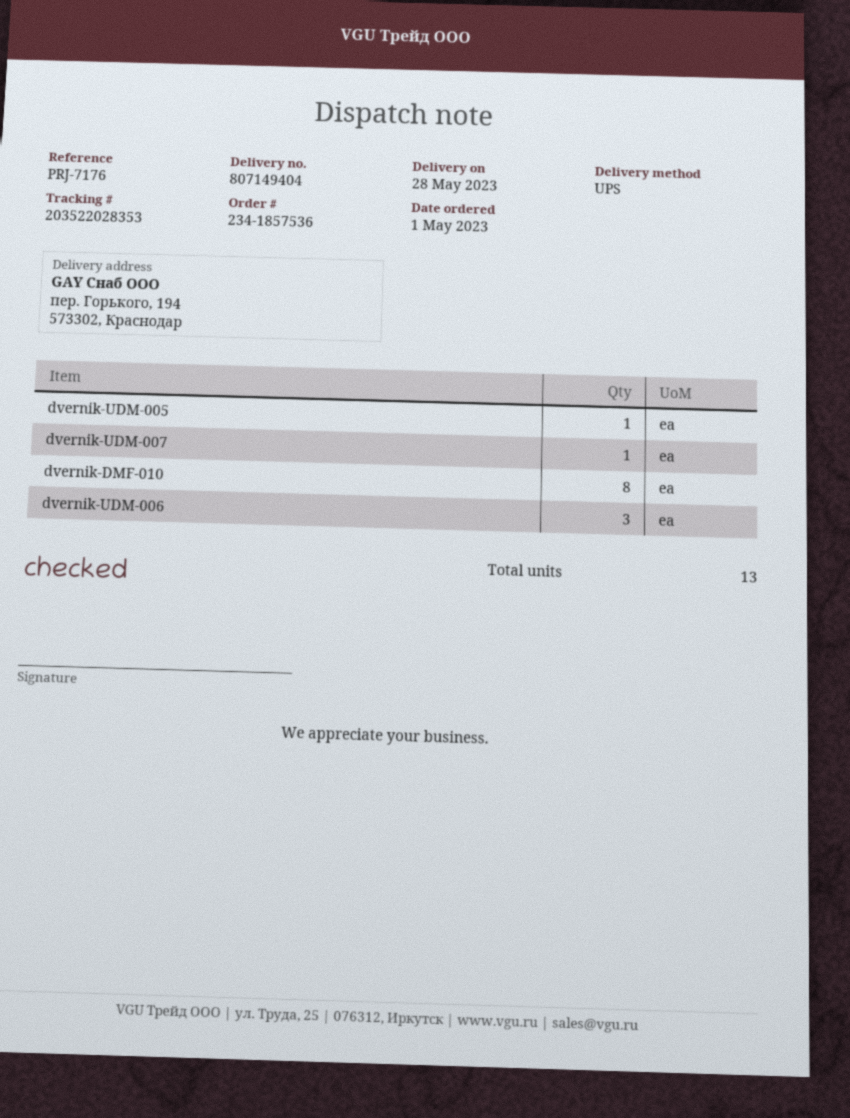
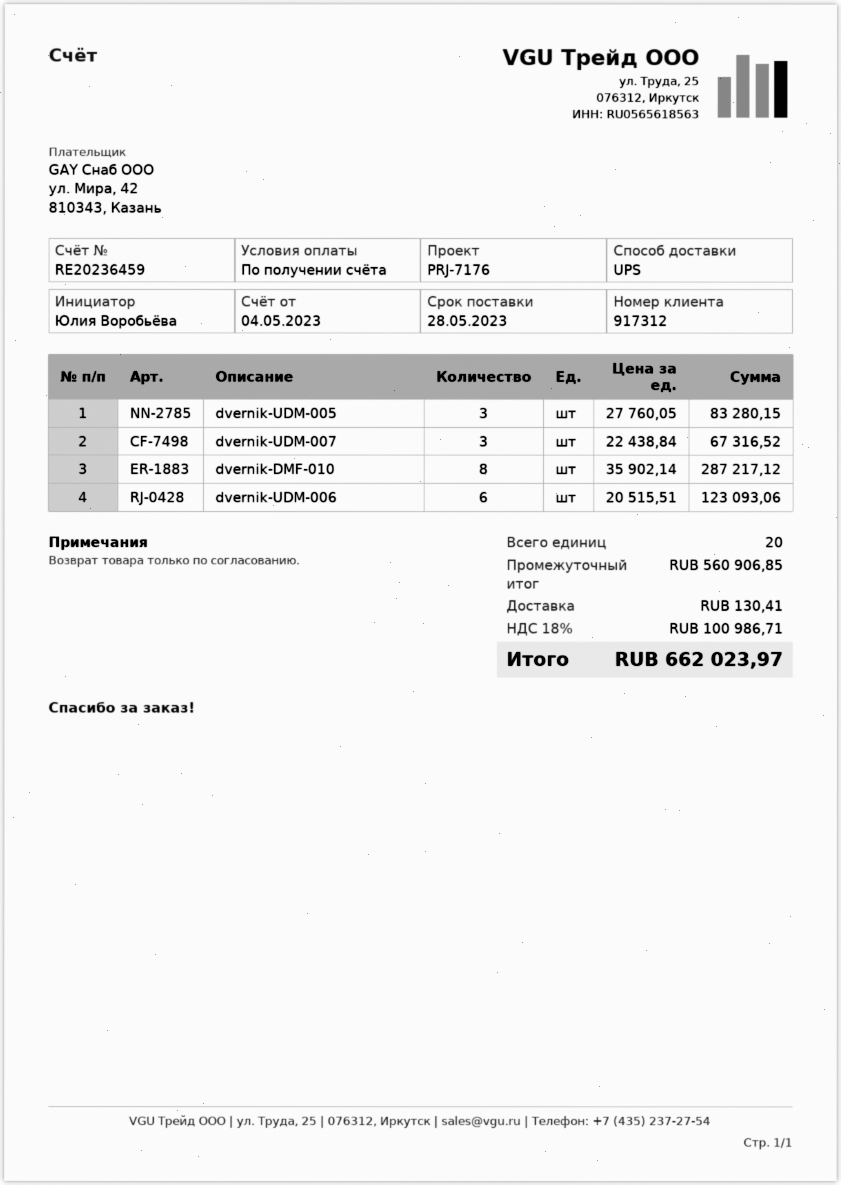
dvernik-UDM-005: 1 -> 3
dvernik-UDM-007: 1 -> 3
dvernik-UDM-006: 3 -> 6
total quantity: 13 -> 20

